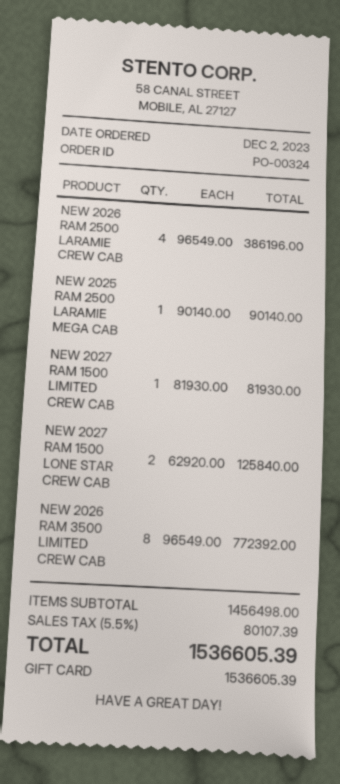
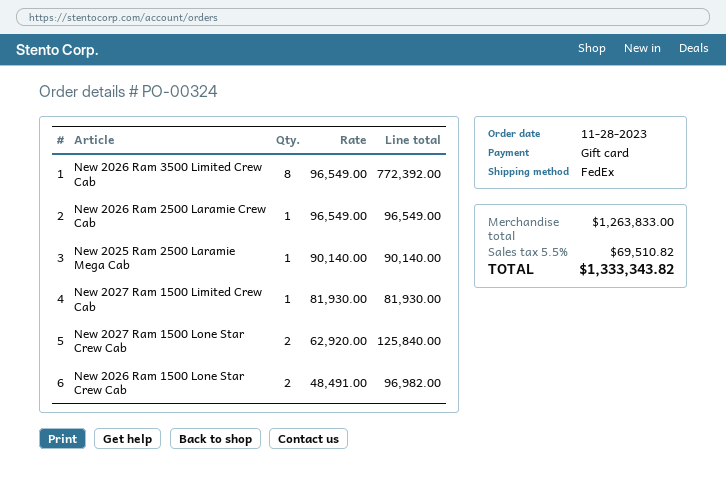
order date: 2023-12-02 -> 2023-11-28
NEW 2026 RAM 2500 LARAMIE CREW CAB: 4 x 96549.00 = 386196.00 -> 1 x 96549.00 = 96549.00
New 2026 Ram 1500 Lone Star Crew Cab: none -> 2 x 48491.00 = 96982.00
subtotal: 1456498.00 -> 1263833.00
tax: 5.5% = 80107.39 -> 5.5% = 69510.82
total: 1536605.39 -> 1333343.82

